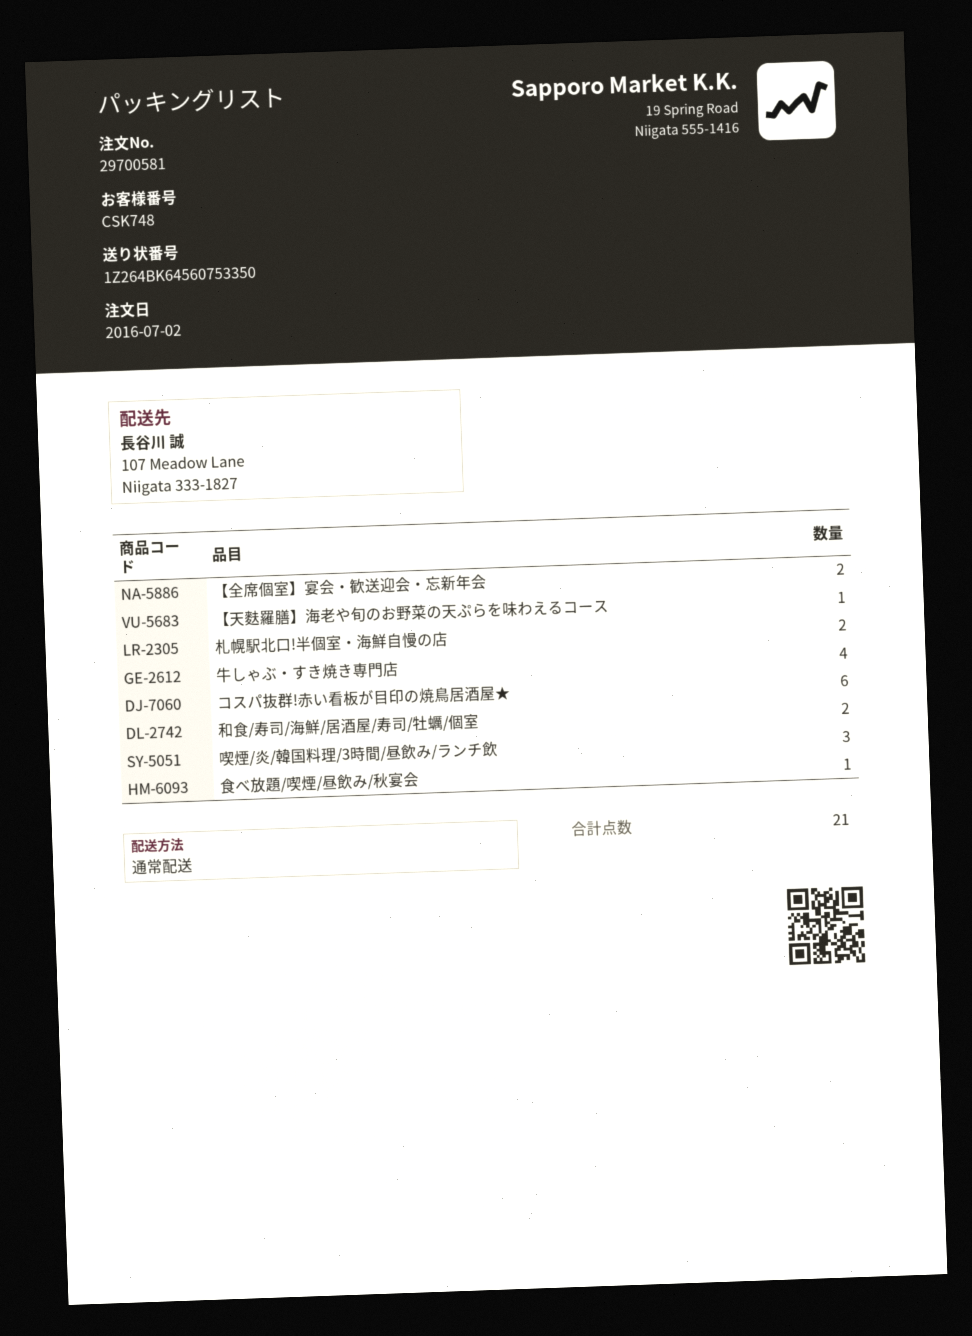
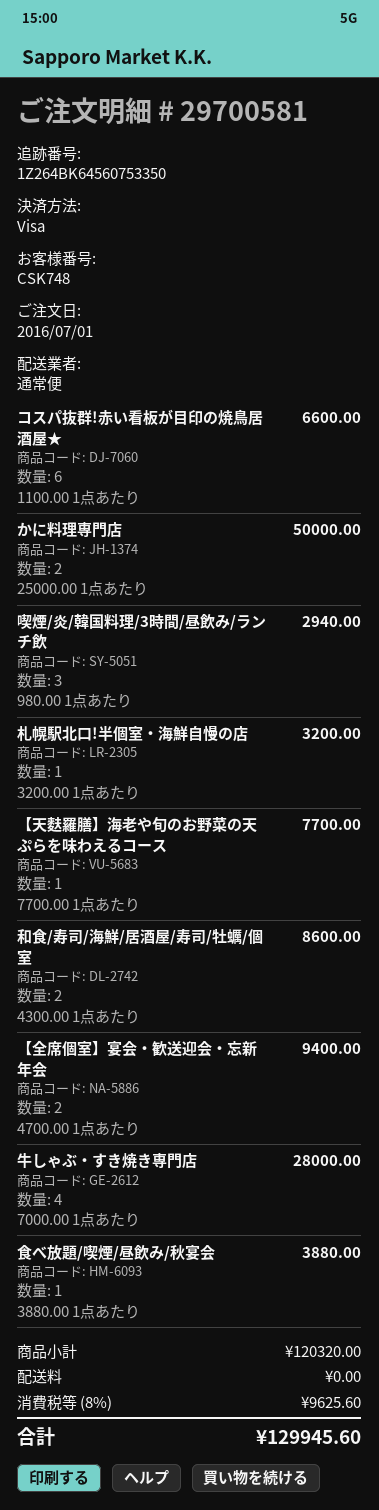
order date: 2016-07-02 -> 2016-07-01
札幌駅北口!半個室・海鮮自慢の店: 2 -> 1
かに料理専門店: none -> 2

